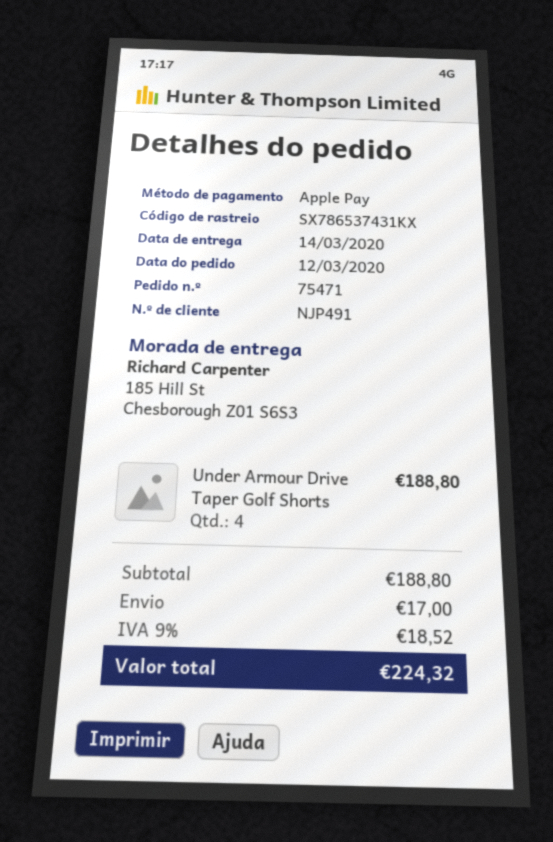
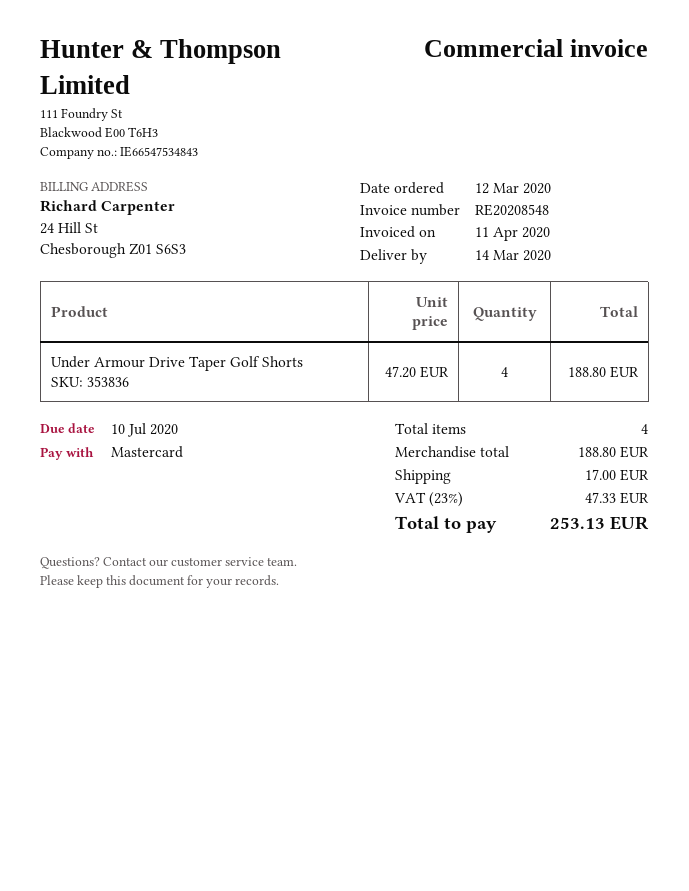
payment method: Apple Pay -> Mastercard
tax: 9% = 18.52 -> 23% = 47.33
total: 224.32 -> 253.13

